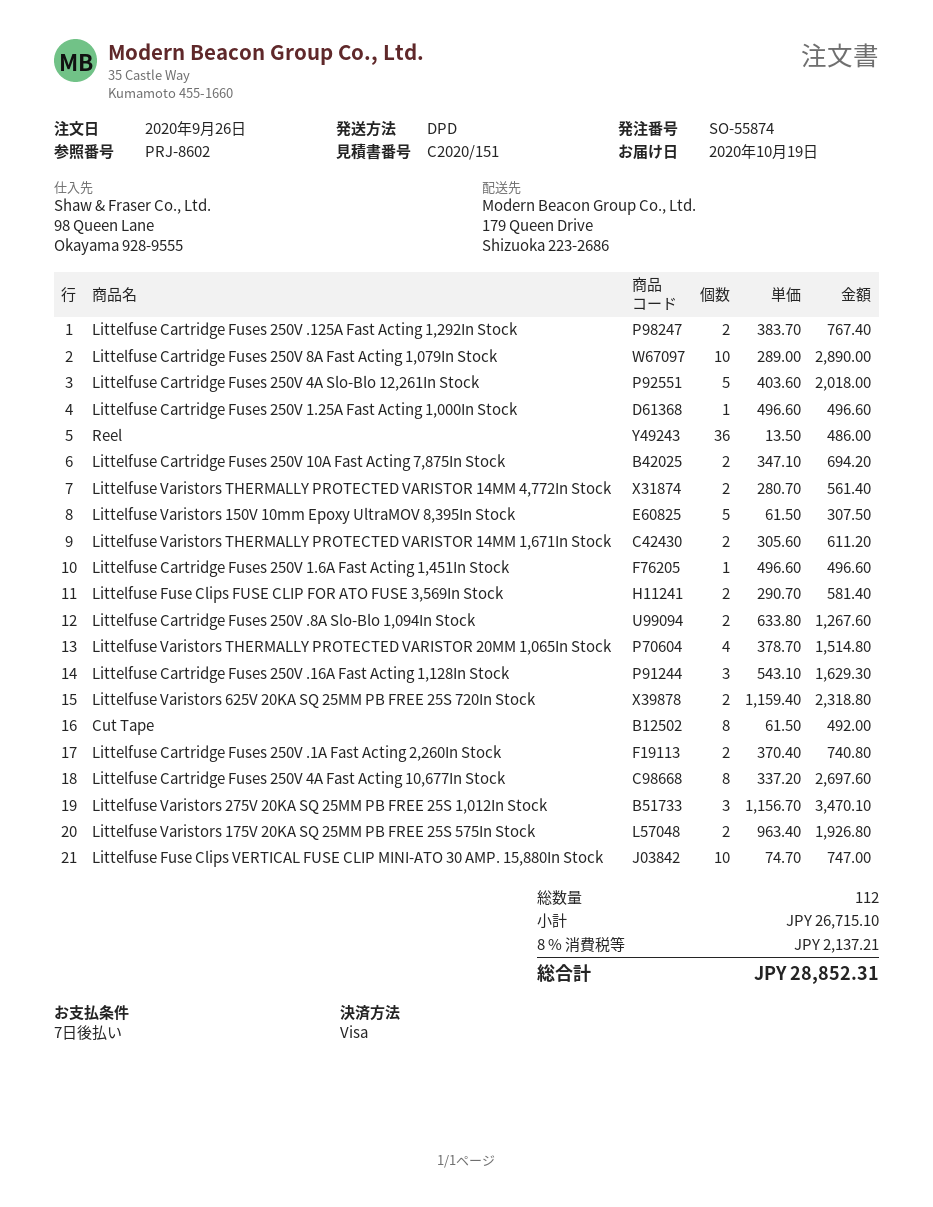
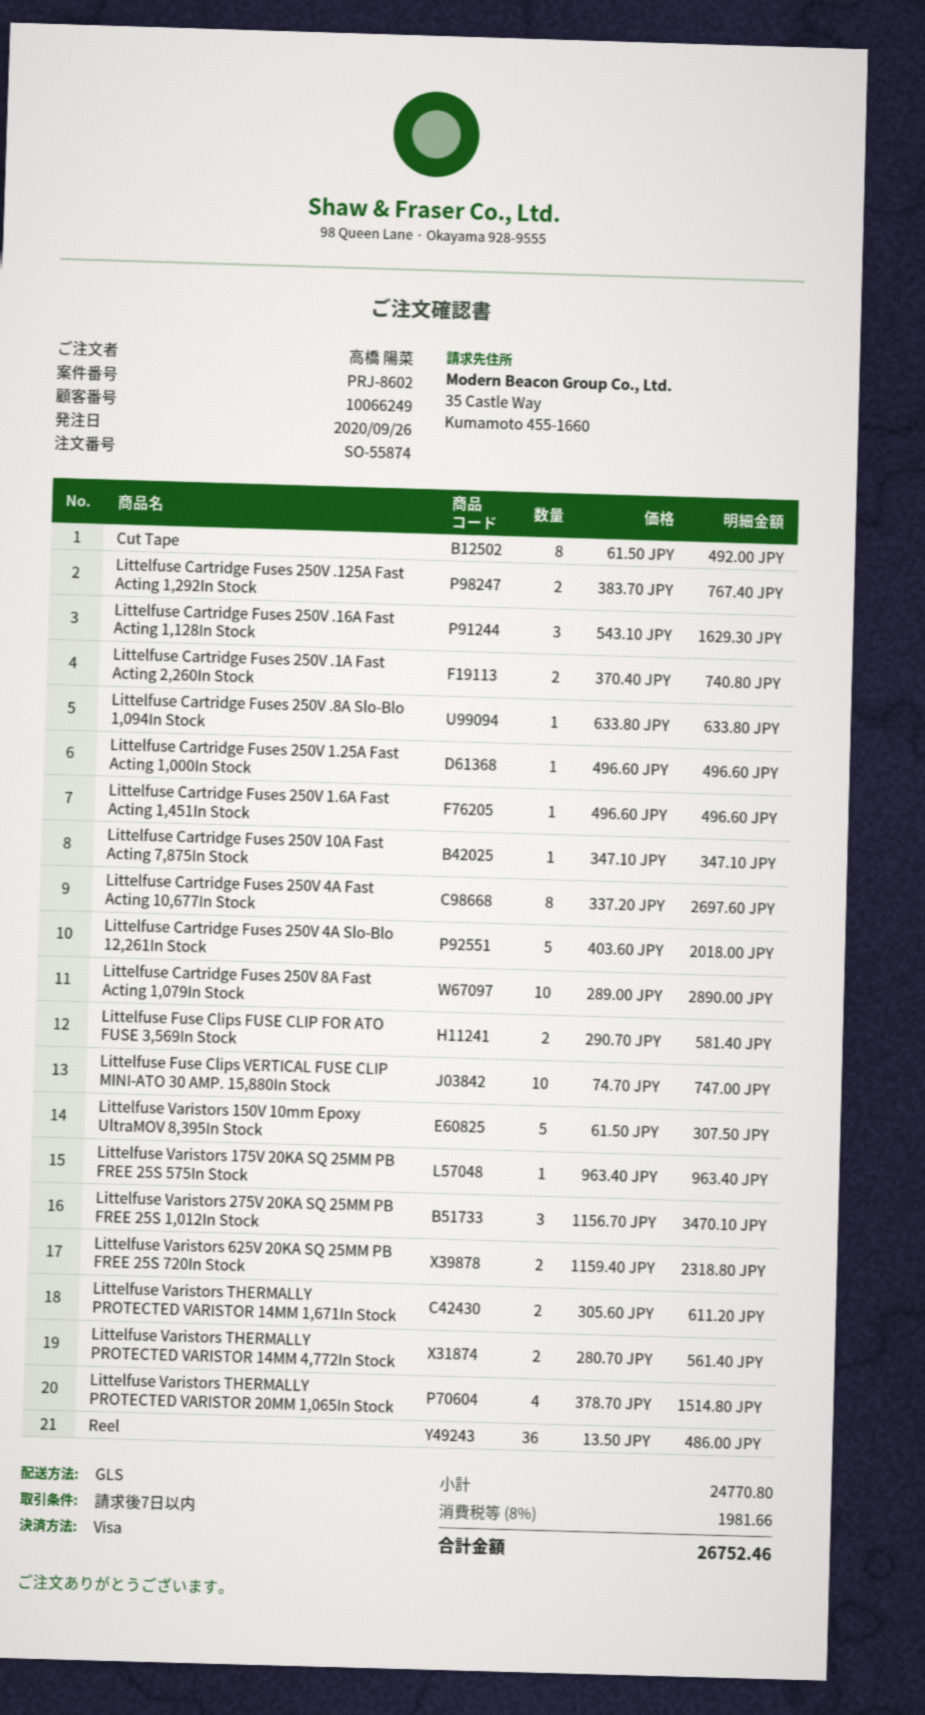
shipping method: DPD -> GLS
Littelfuse Cartridge Fuses 250V 10A Fast Acting 7,875In Stock: 2 x 347.10 = 694.20 -> 1 x 347.10 = 347.10
Littelfuse Cartridge Fuses 250V .8A Slo-Blo 1,094In Stock: 2 x 633.80 = 1267.60 -> 1 x 633.80 = 633.80
Littelfuse Varistors 175V 20KA SQ 25MM PB FREE 25S 575In Stock: 2 x 963.40 = 1926.80 -> 1 x 963.40 = 963.40
subtotal: 26715.10 -> 24770.80
tax: 8% = 2137.21 -> 8% = 1981.66
total: 28852.31 -> 26752.46

